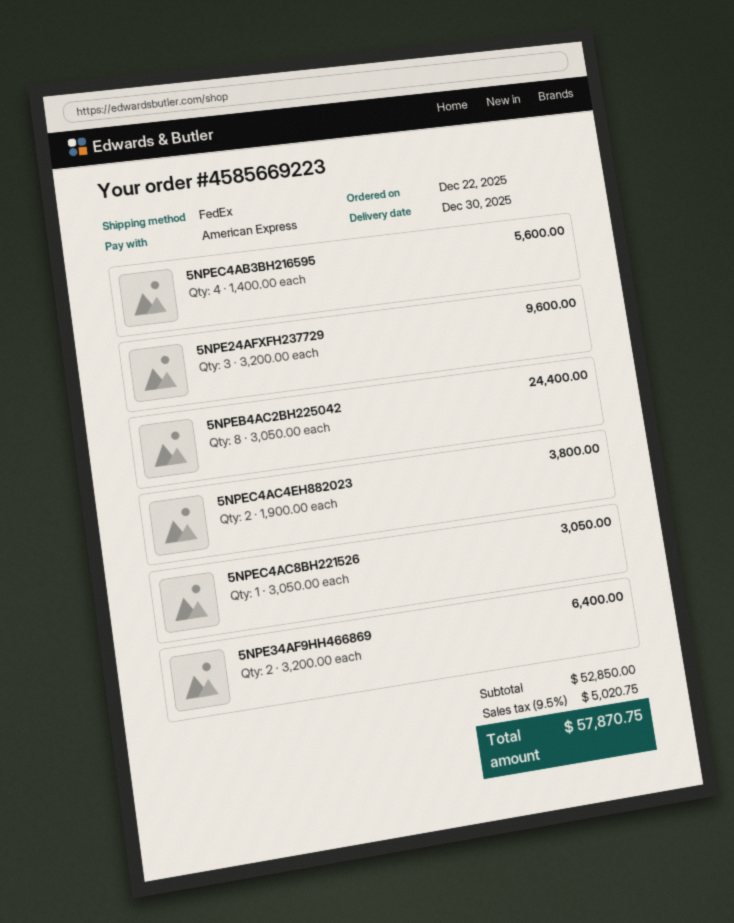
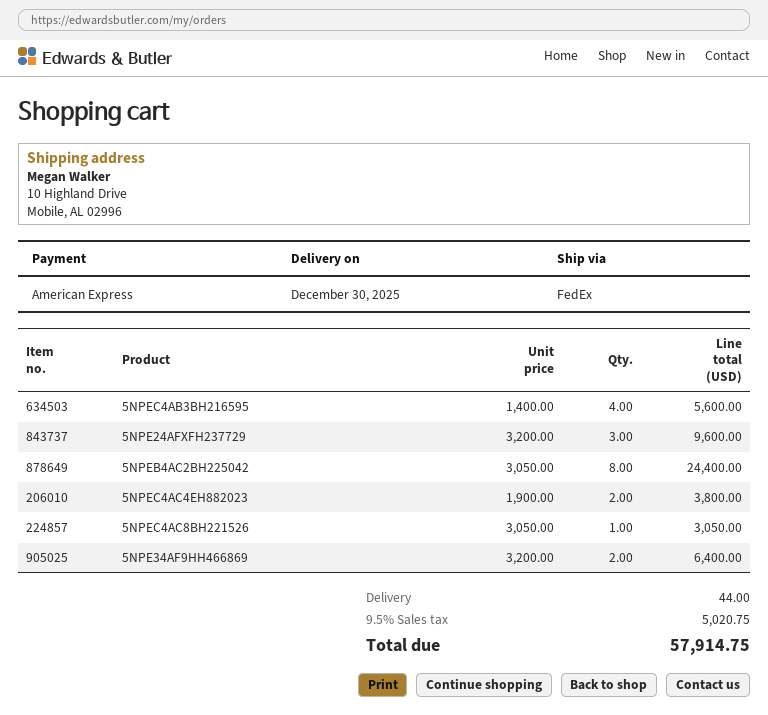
shipping: none -> 44.00
total: 57870.75 -> 57914.75

